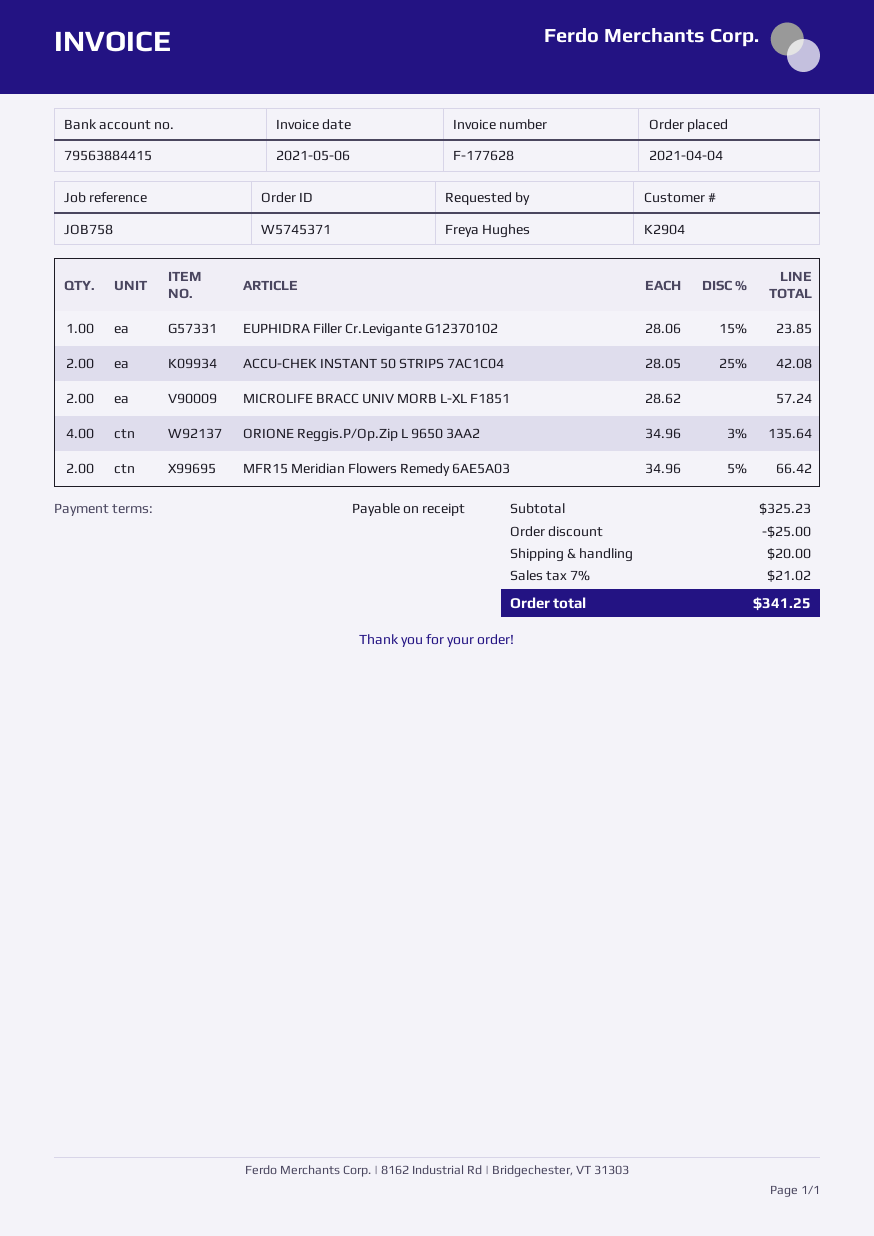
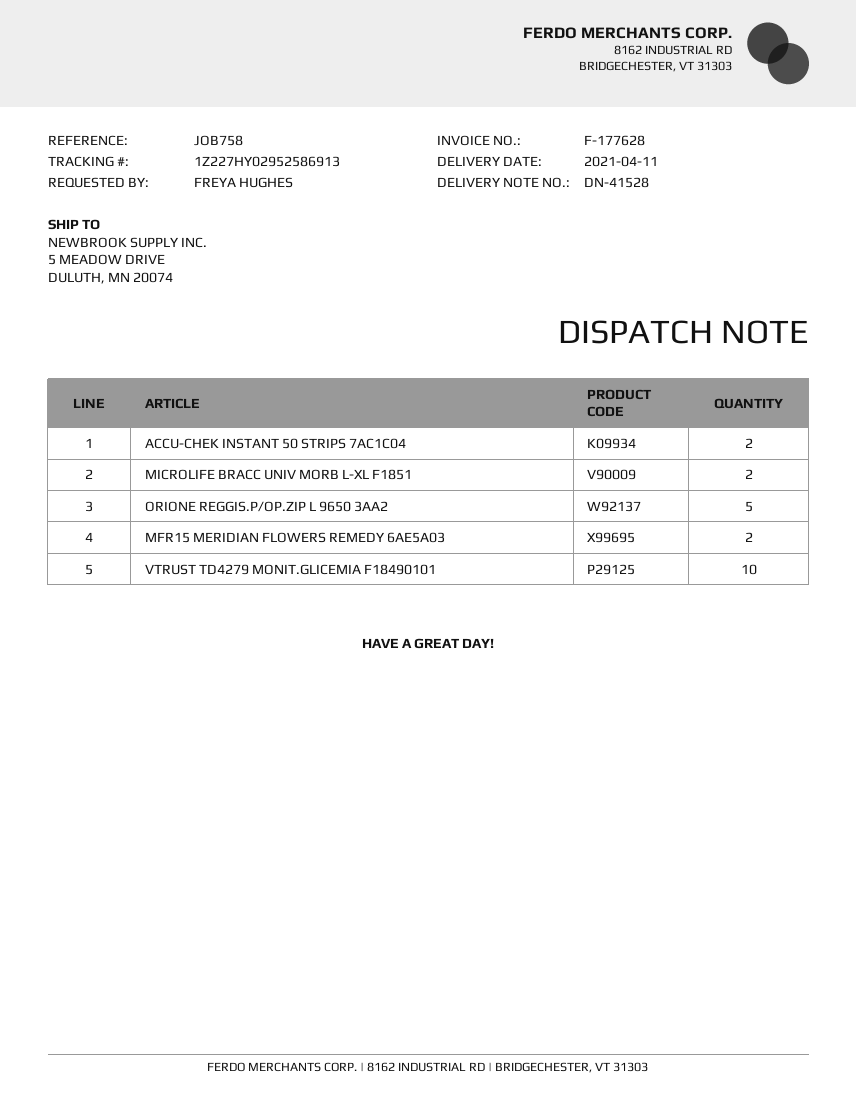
EUPHIDRA Filler Cr.Levigante G12370102: 1 -> none
ORIONE Reggis.P/Op.Zip L 9650 3AA2: 4 -> 5
VTRUST TD4279 MONIT.GLICEMIA F18490101: none -> 10

